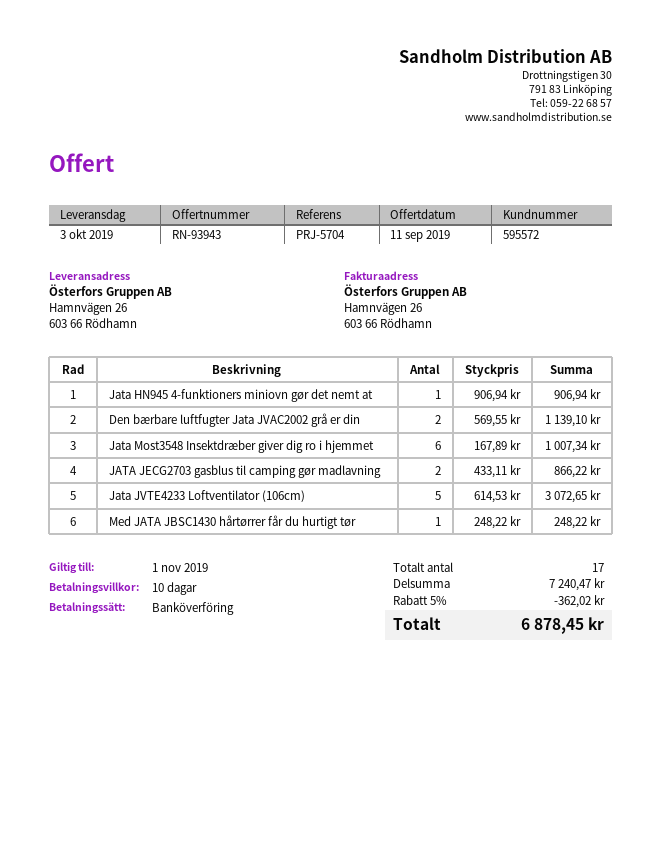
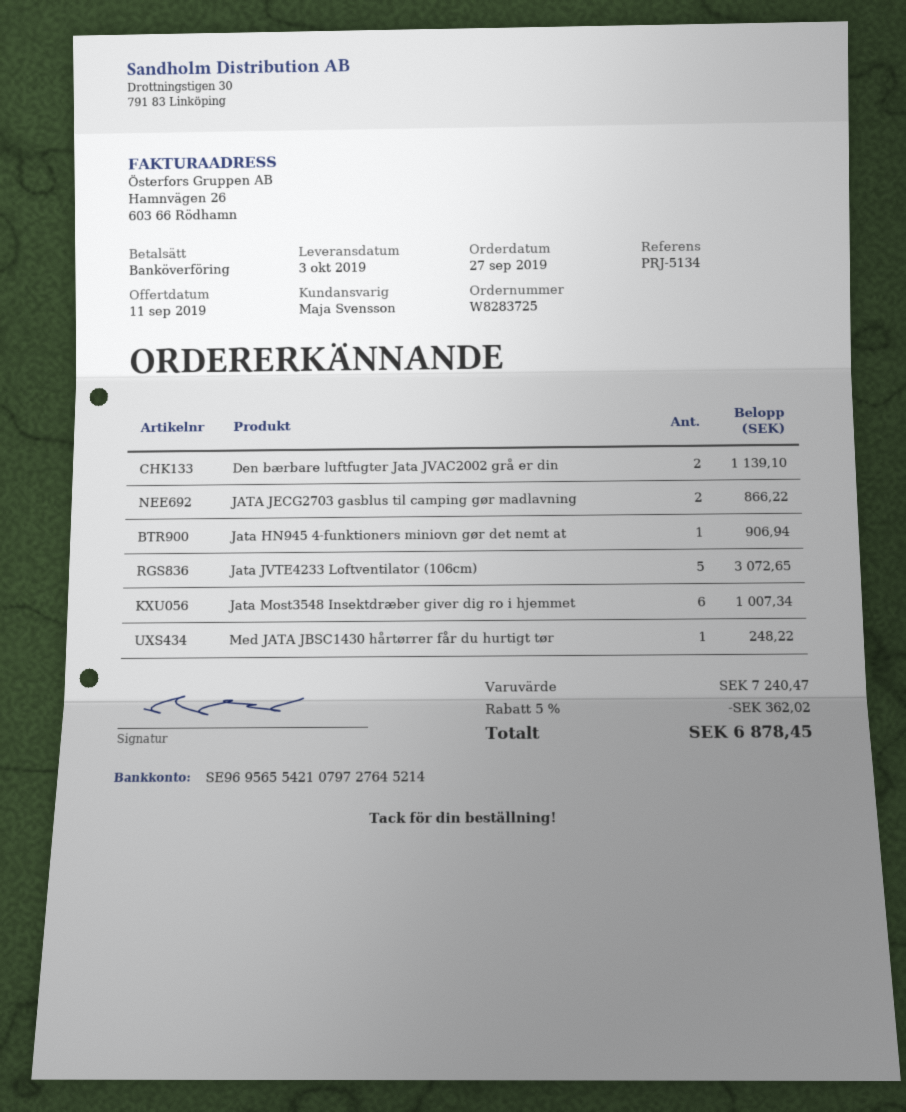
reference: PRJ-5704 -> PRJ-5134

